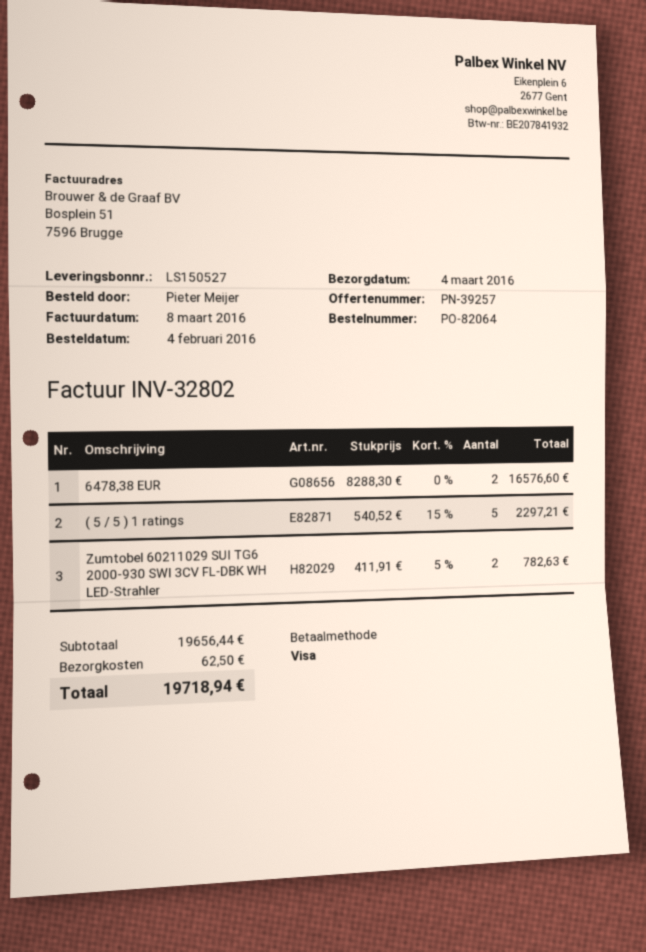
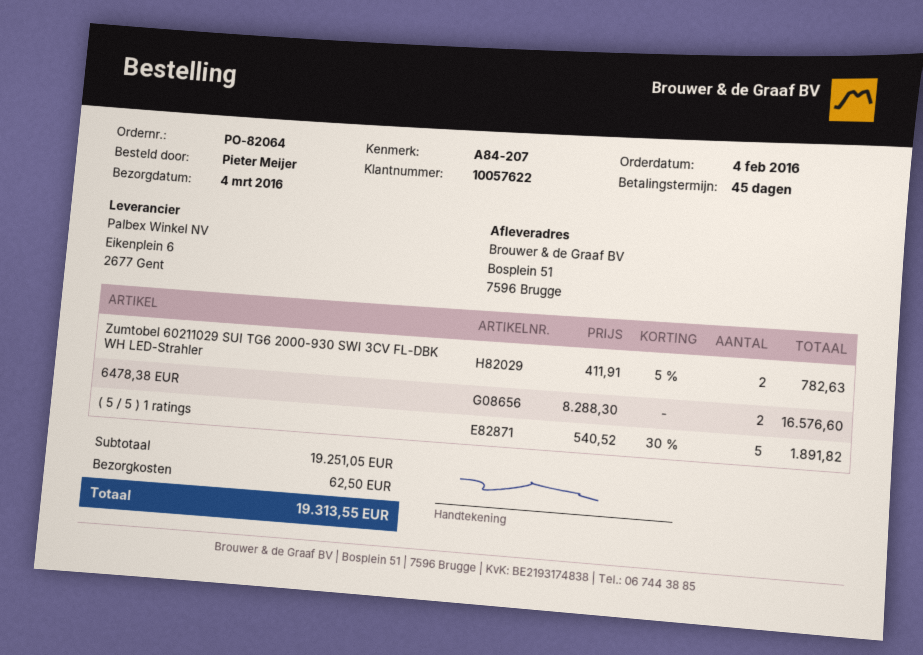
( 5 / 5 ) 1 ratings: 5 x 540.52 - 15% = 2297.21 -> 5 x 540.52 - 30% = 1891.82
subtotal: 19656.44 -> 19251.05
total: 19718.94 -> 19313.55

